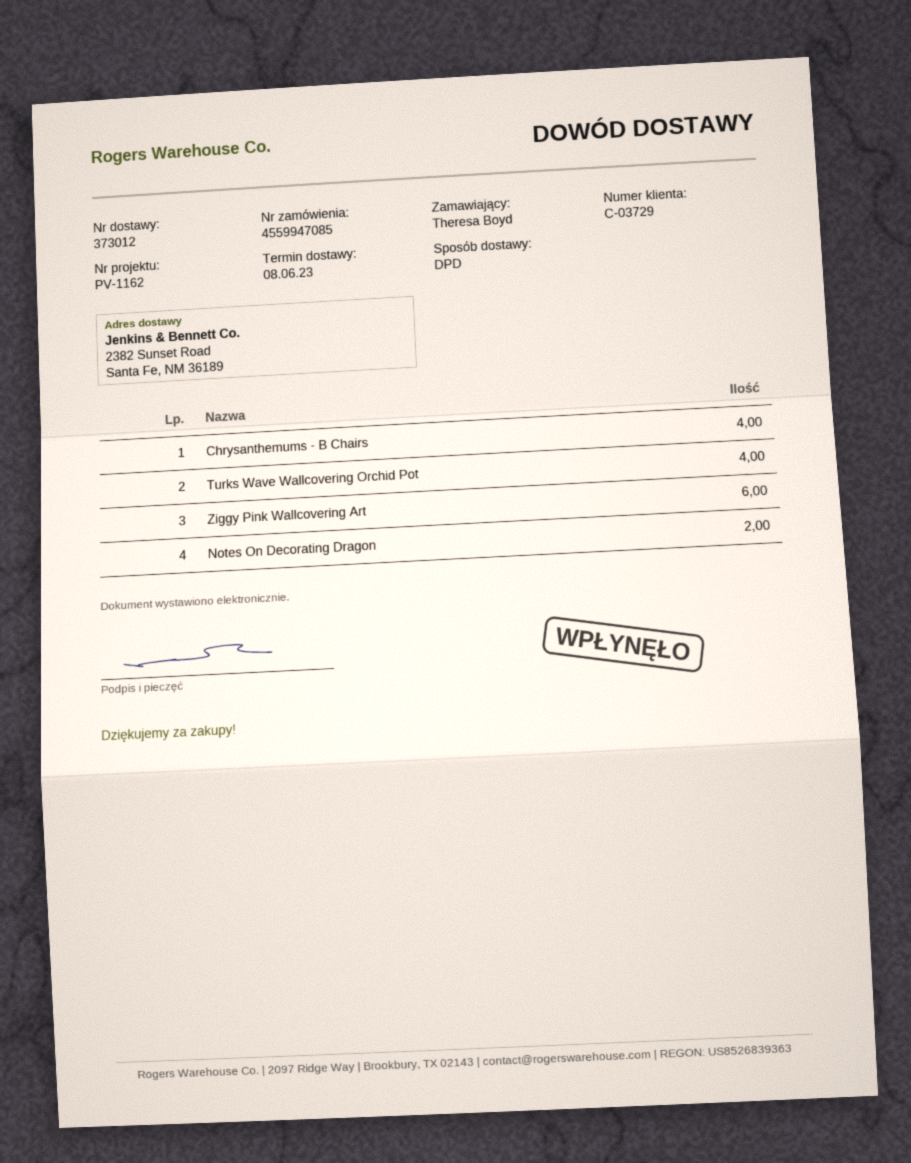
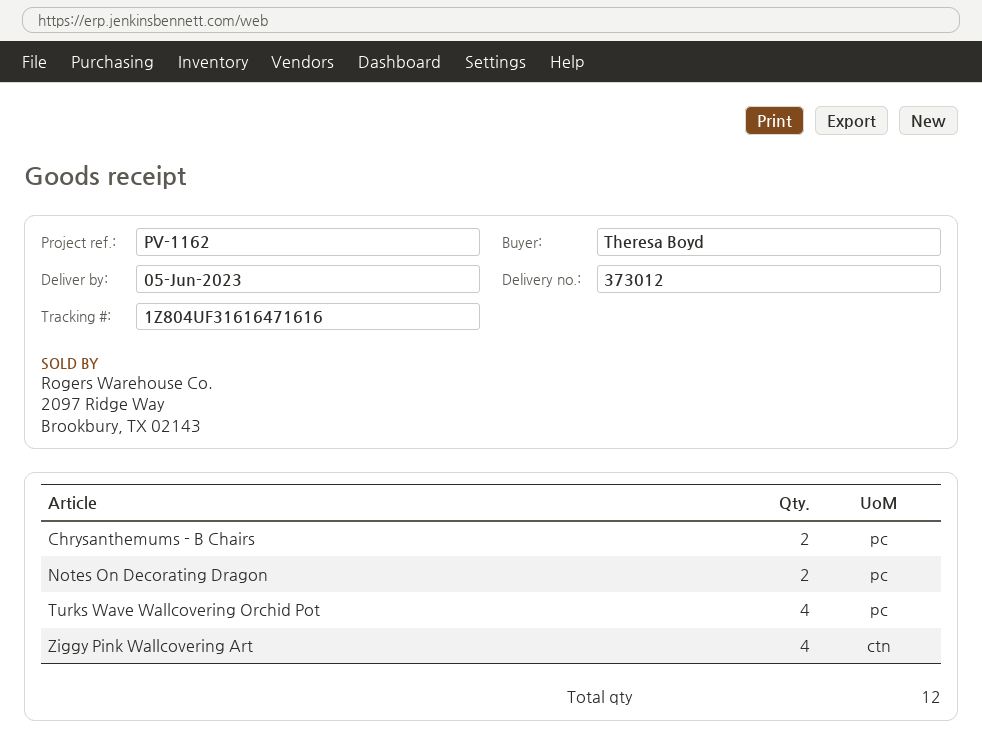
delivery date: 2023-06-08 -> 2023-06-05
Chrysanthemums - B Chairs: 4 -> 2
Ziggy Pink Wallcovering Art: 6 -> 4

